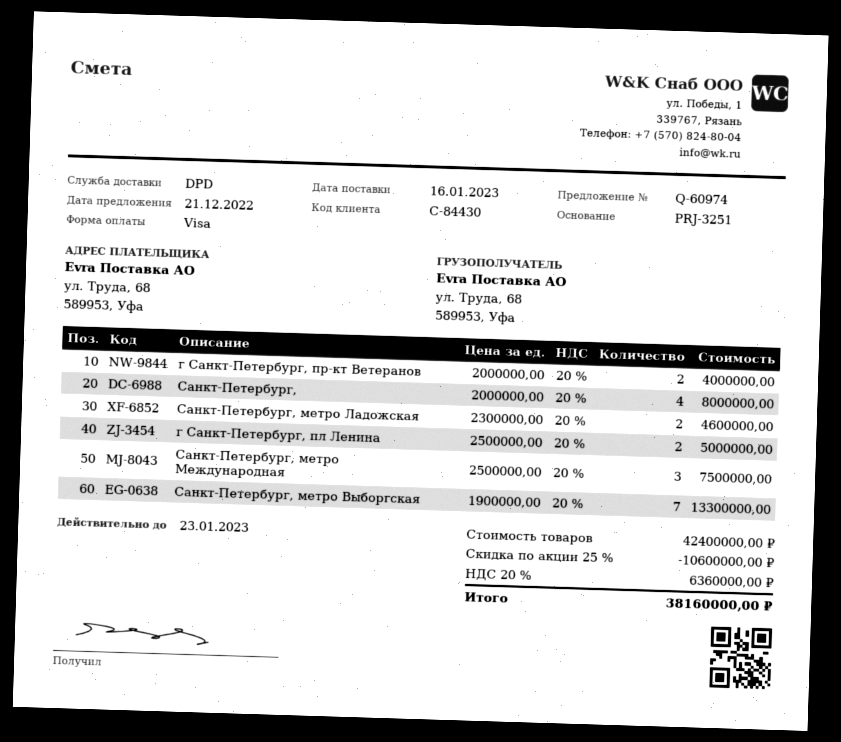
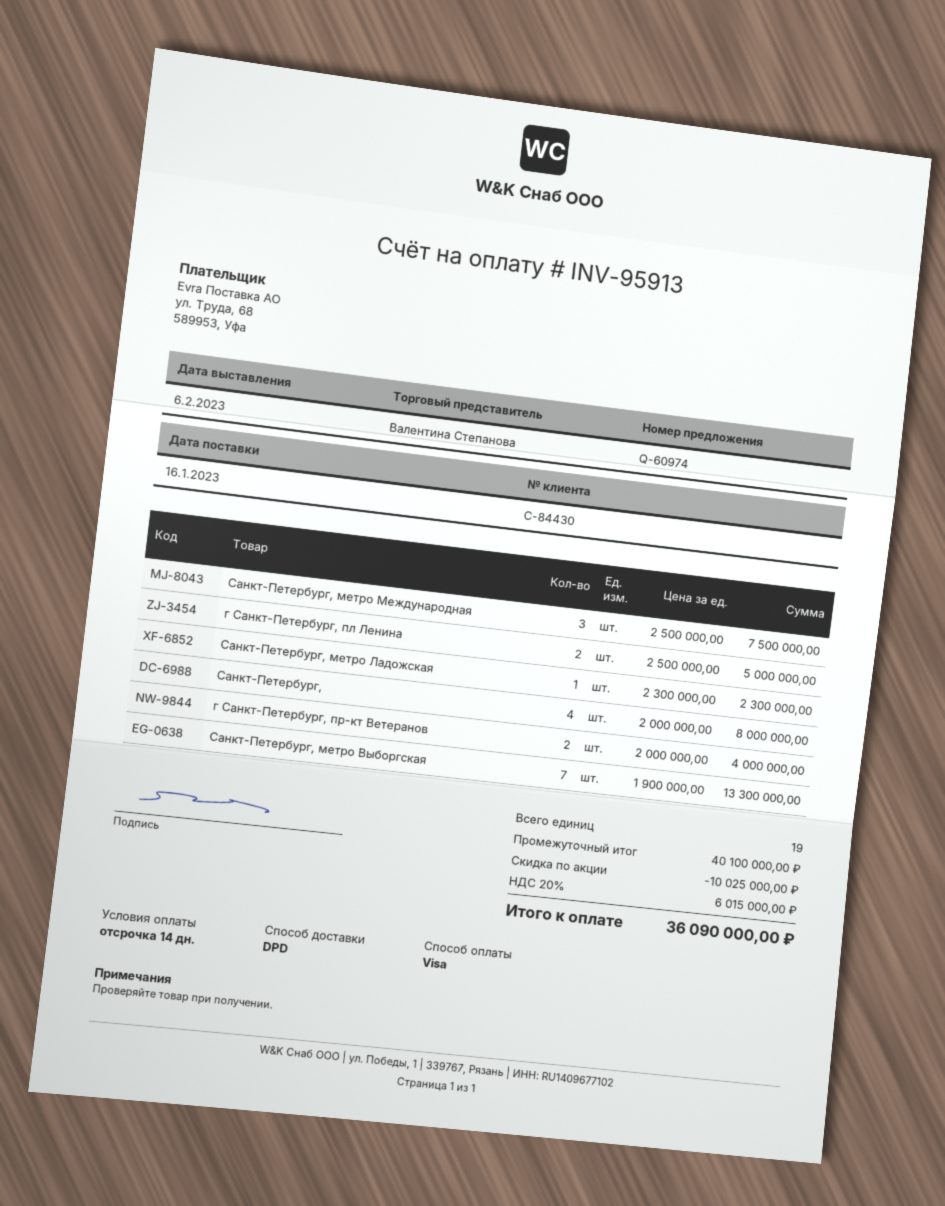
Санкт-Петербург, метро Ладожская: 2 x 2300000.00 = 4600000.00 -> 1 x 2300000.00 = 2300000.00
subtotal: 42400000.00 -> 40100000.00
discount: 10600000.00 -> 10025000.00
tax: 20% = 6360000.00 -> 20% = 6015000.00
total: 38160000.00 -> 36090000.00

